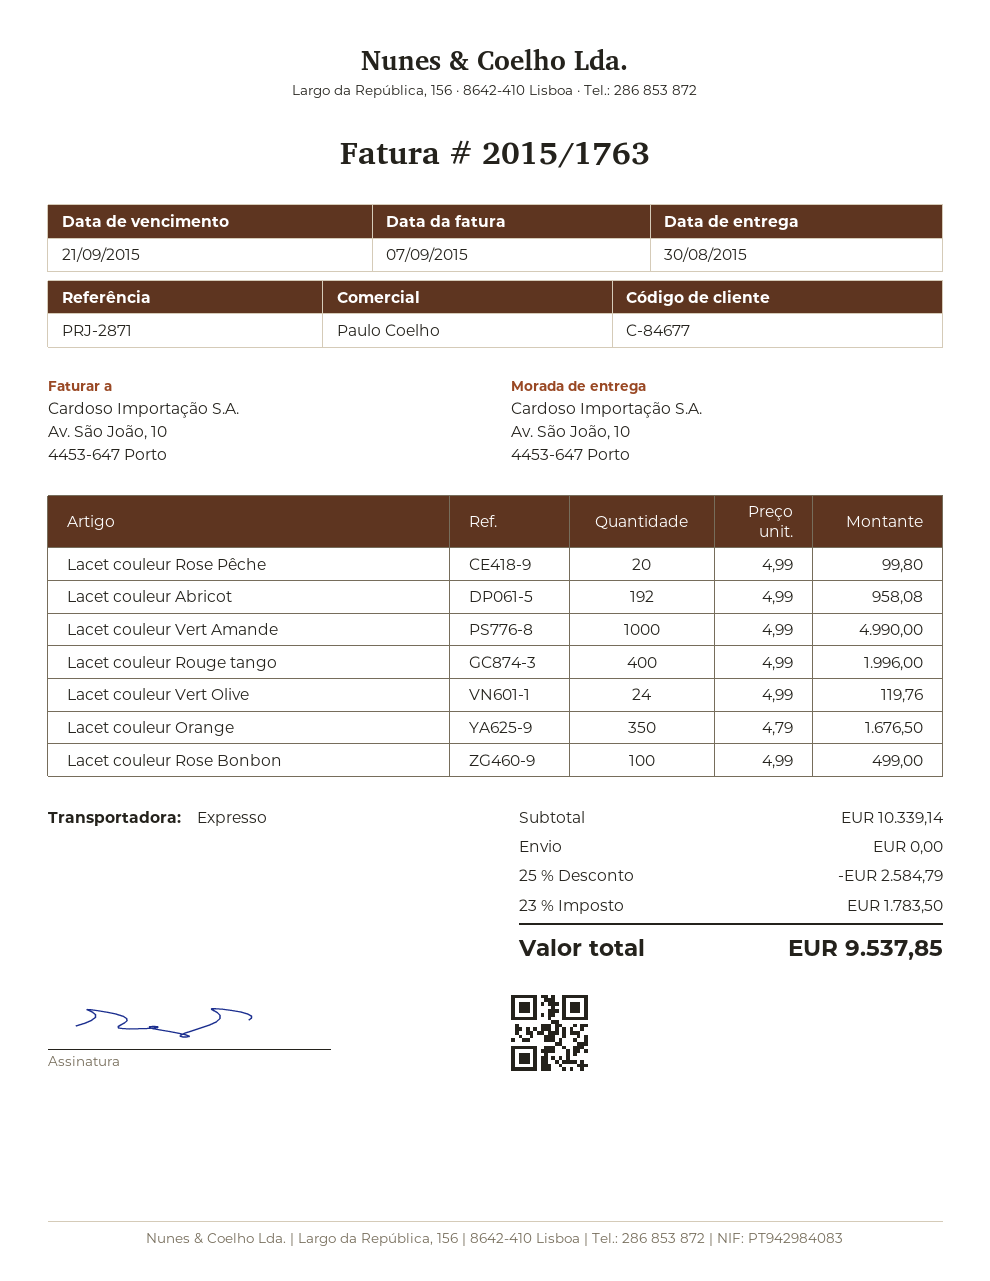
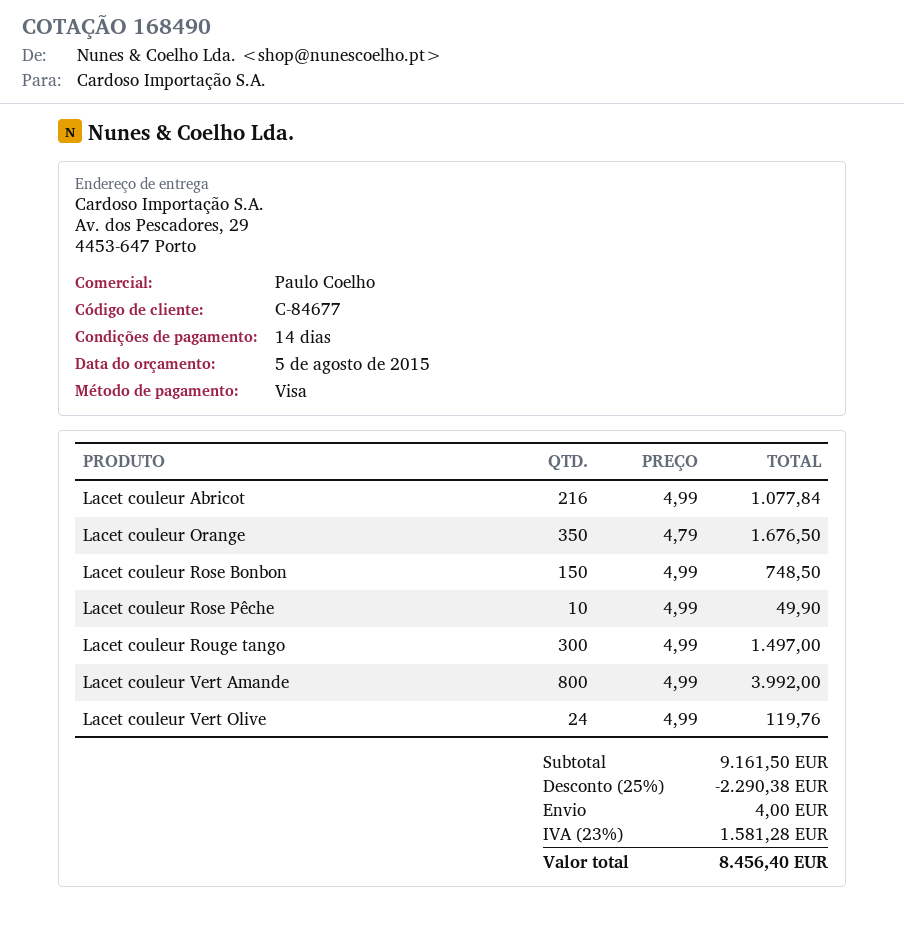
ship to: Av. São João, 10, 4453-647 Porto -> Av. dos Pescadores, 29, 4453-647 Porto
Lacet couleur Rose Pêche: 20 x 4.99 = 99.80 -> 10 x 4.99 = 49.90
Lacet couleur Abricot: 192 x 4.99 = 958.08 -> 216 x 4.99 = 1077.84
Lacet couleur Vert Amande: 1000 x 4.99 = 4990.00 -> 800 x 4.99 = 3992.00
Lacet couleur Rouge tango: 400 x 4.99 = 1996.00 -> 300 x 4.99 = 1497.00
Lacet couleur Rose Bonbon: 100 x 4.99 = 499.00 -> 150 x 4.99 = 748.50
subtotal: 10339.14 -> 9161.50
discount: 25% = 2584.79 -> 25% = 2290.38
shipping: 0.00 -> 4.00
tax: 23% = 1783.50 -> 23% = 1581.28
total: 9537.85 -> 8456.40

